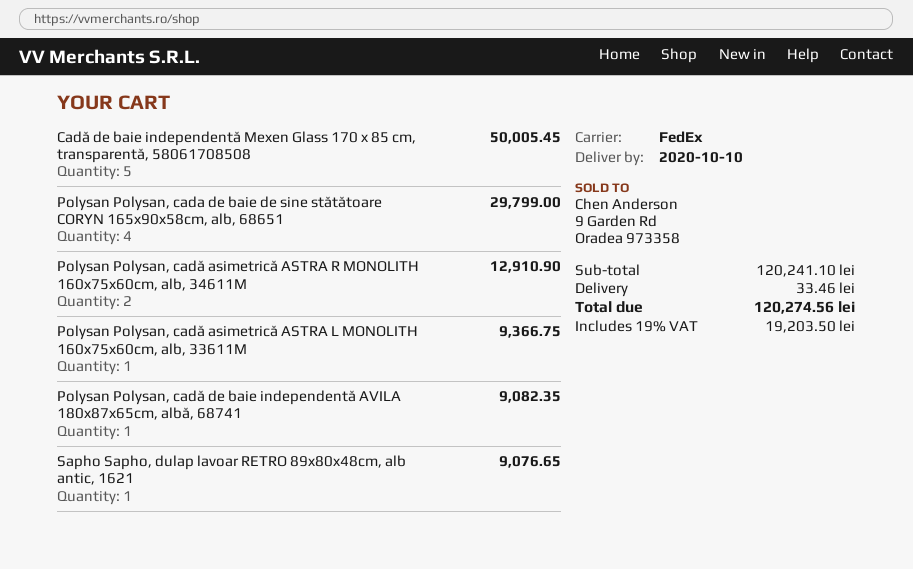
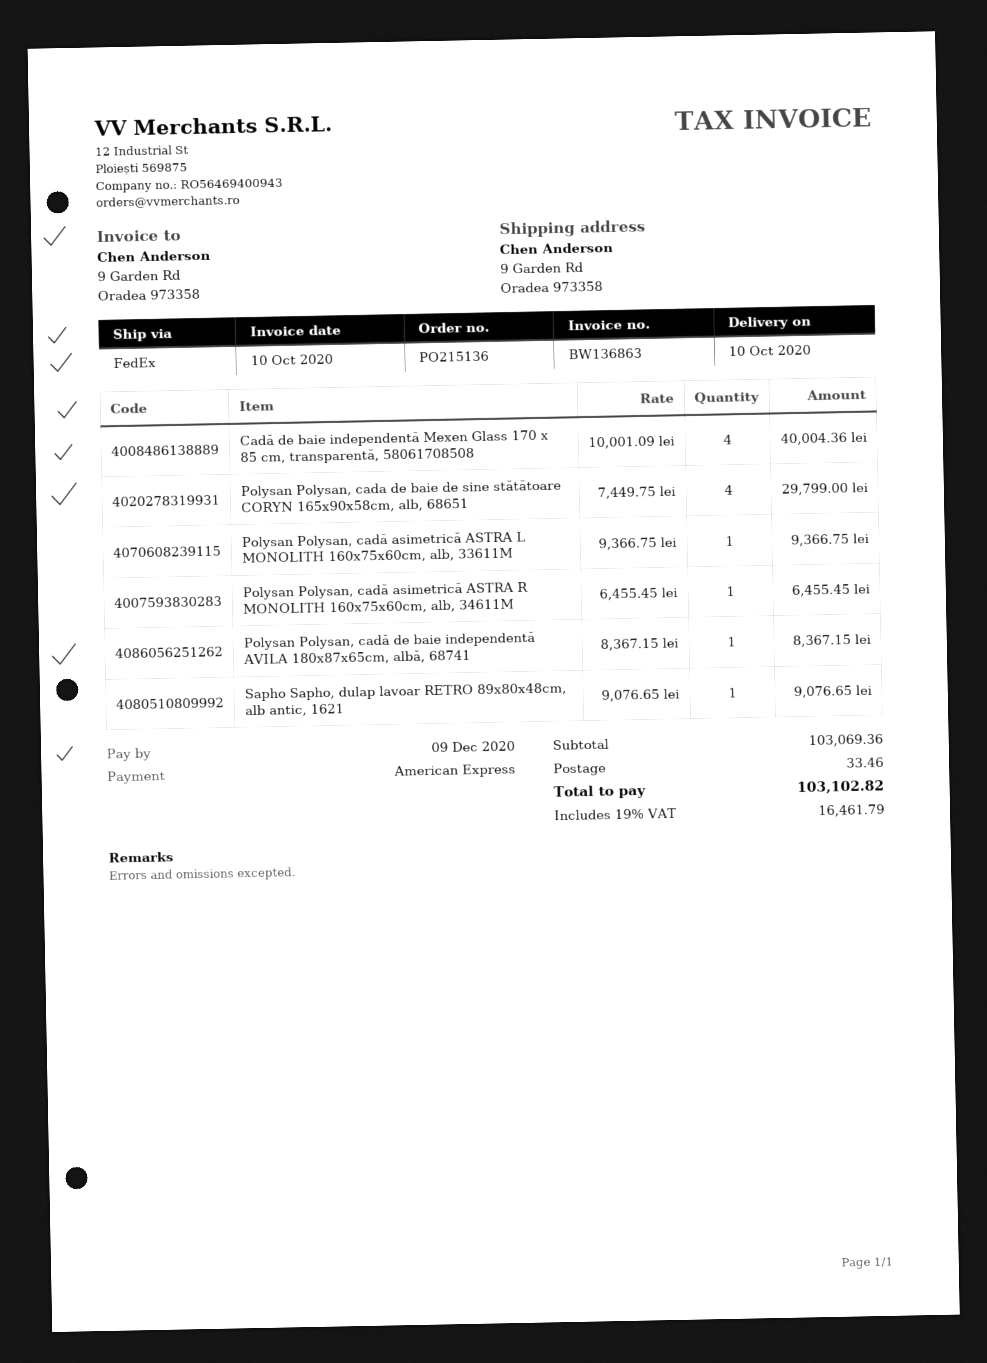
Cadă de baie independentă Mexen Glass 170 x 85 cm, transparentă, 58061708508: 5 for 50005.45 -> 4 for 40004.36
Polysan Polysan, cadă asimetrică ASTRA R MONOLITH 160x75x60cm, alb, 34611M: 2 for 12910.90 -> 1 for 6455.45
Polysan Polysan, cadă de baie independentă AVILA 180x87x65cm, albă, 68741: 1 for 9082.35 -> 1 for 8367.15
subtotal: 120241.10 -> 103069.36
tax: 19% = 19203.50 -> 19% = 16461.79
total: 120274.56 -> 103102.82

